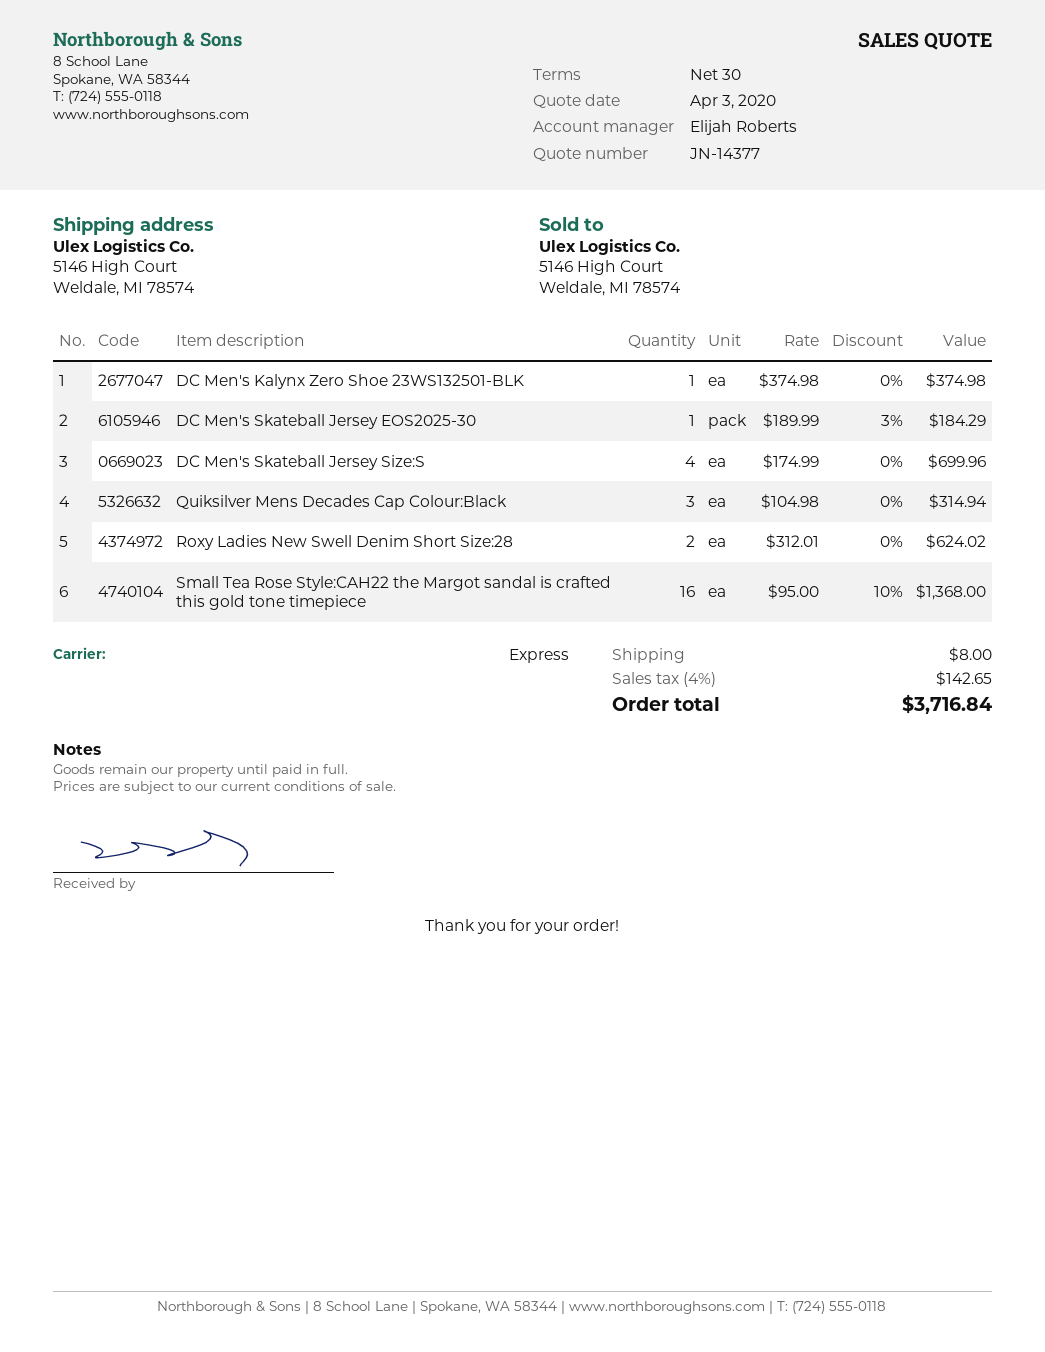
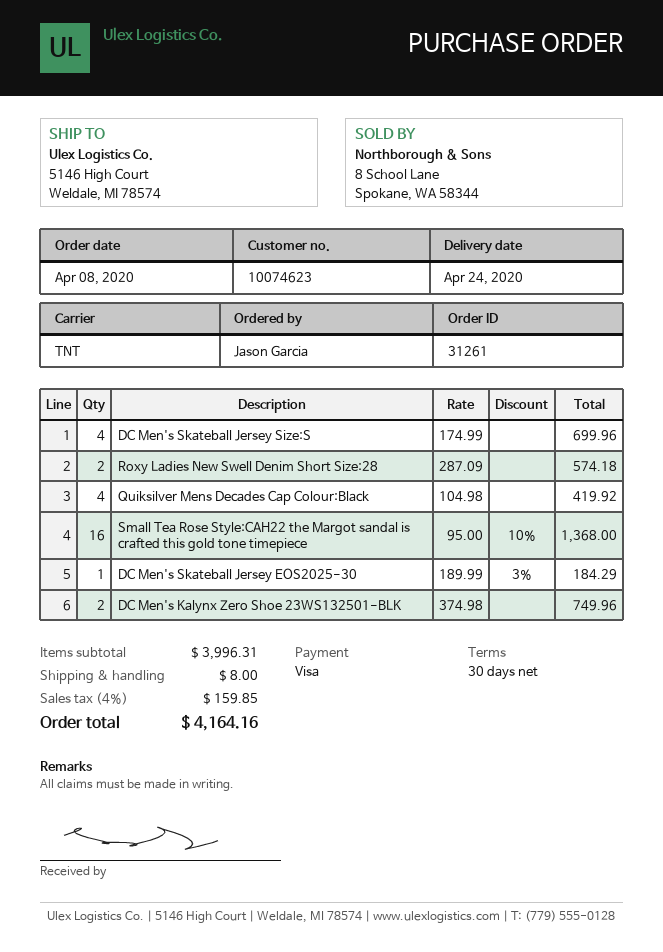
shipping method: express -> TNT
DC Men's Kalynx Zero Shoe 23WS132501-BLK: 1 x 374.98 = 374.98 -> 2 x 374.98 = 749.96
Quiksilver Mens Decades Cap Colour:Black: 3 x 104.98 = 314.94 -> 4 x 104.98 = 419.92
Roxy Ladies New Swell Denim Short Size:28: 2 x 312.01 = 624.02 -> 2 x 287.09 = 574.18
tax: 4% = 142.65 -> 4% = 159.85
total: 3716.84 -> 4164.16

